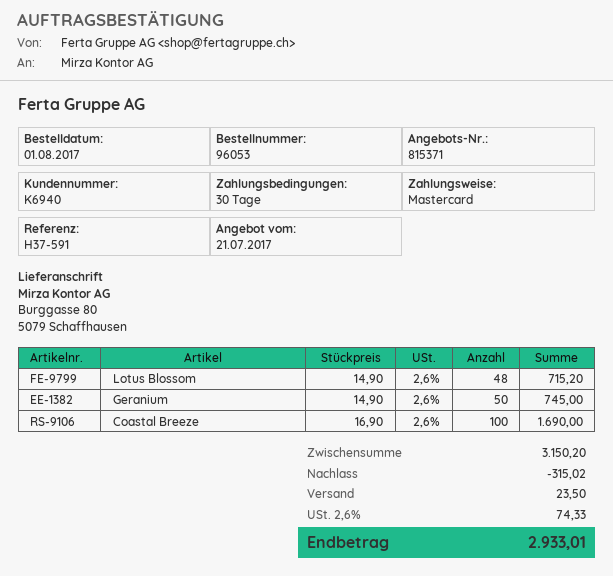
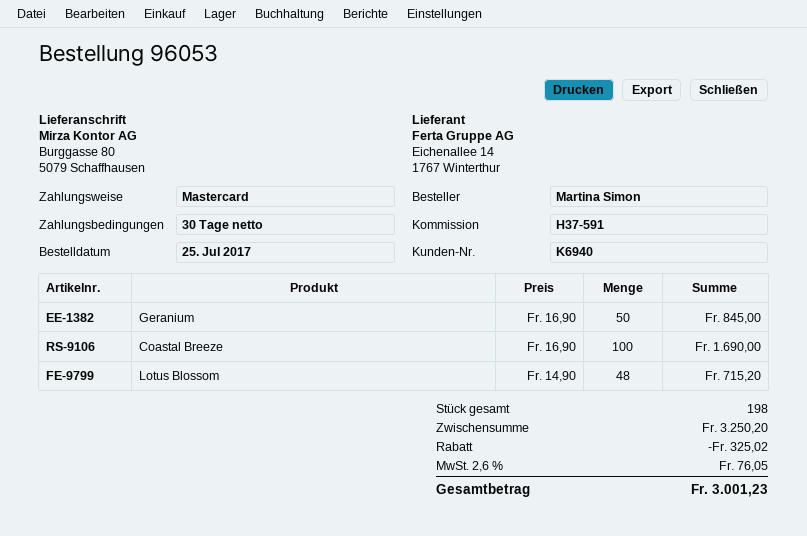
order date: 2017-08-01 -> 2017-07-25
Geranium: 50 x 14.90 = 745.00 -> 50 x 16.90 = 845.00
subtotal: 3150.20 -> 3250.20
discount: 315.02 -> 325.02
shipping: 23.50 -> none
tax: 2.6% = 74.33 -> 2.6% = 76.05
total: 2933.01 -> 3001.23

